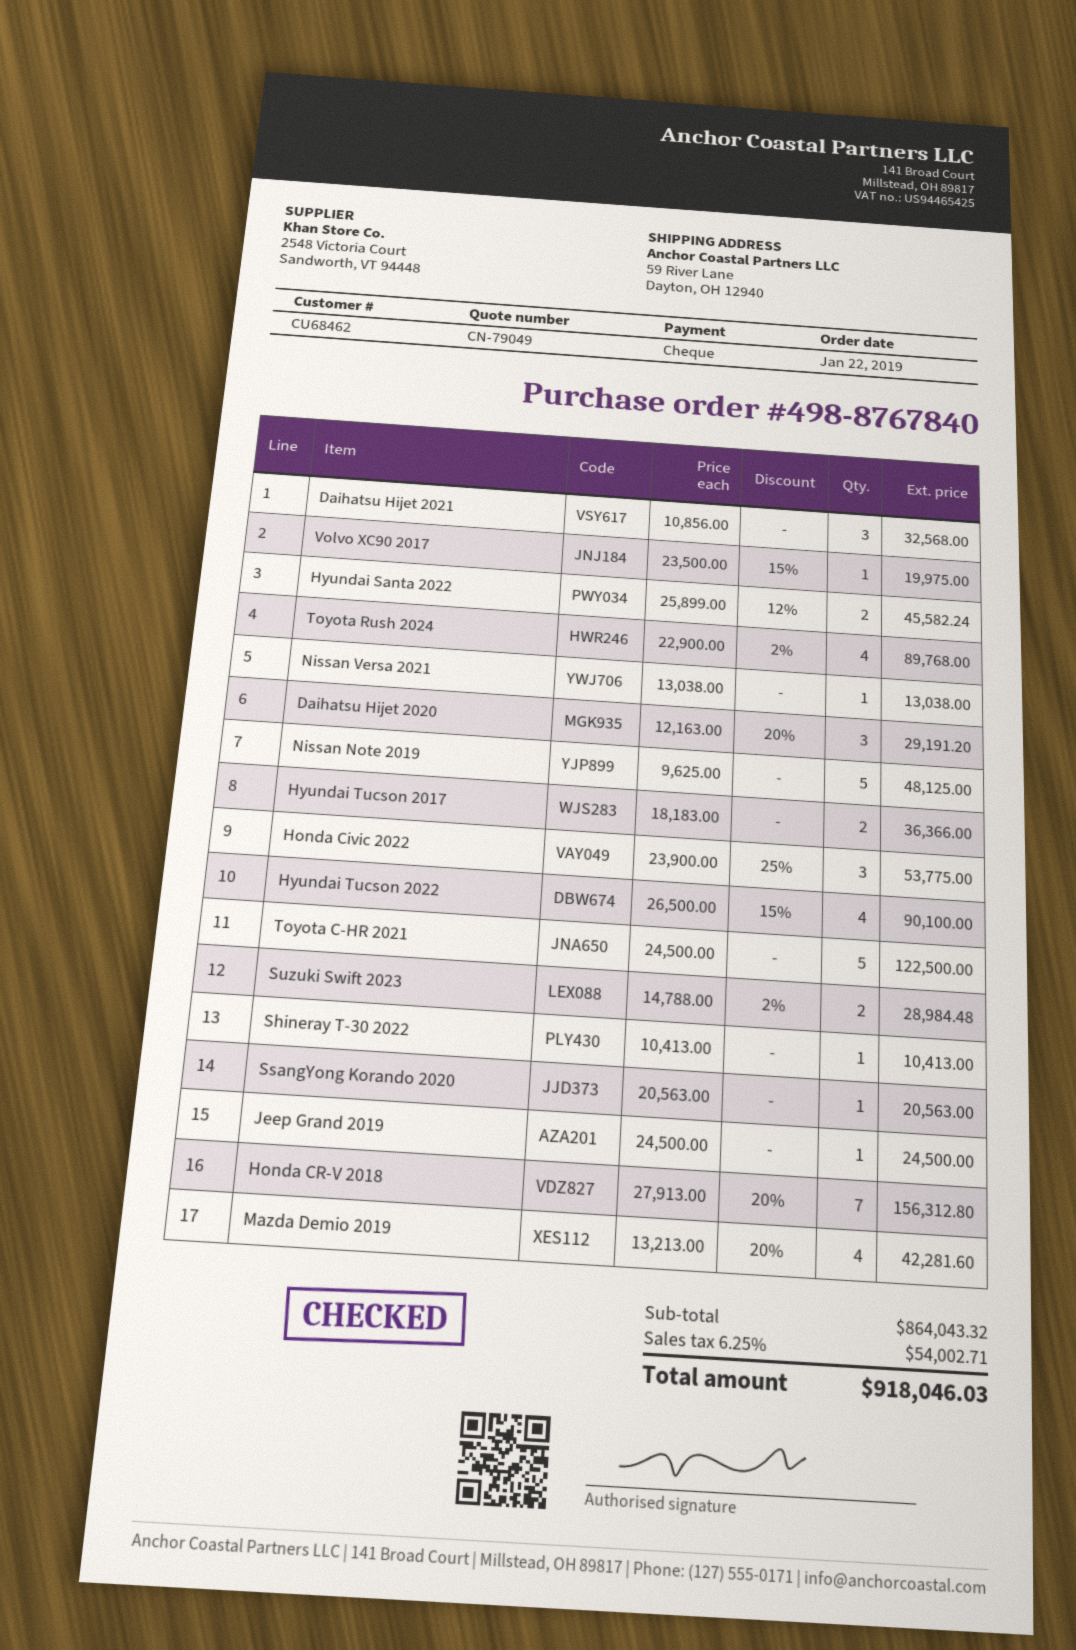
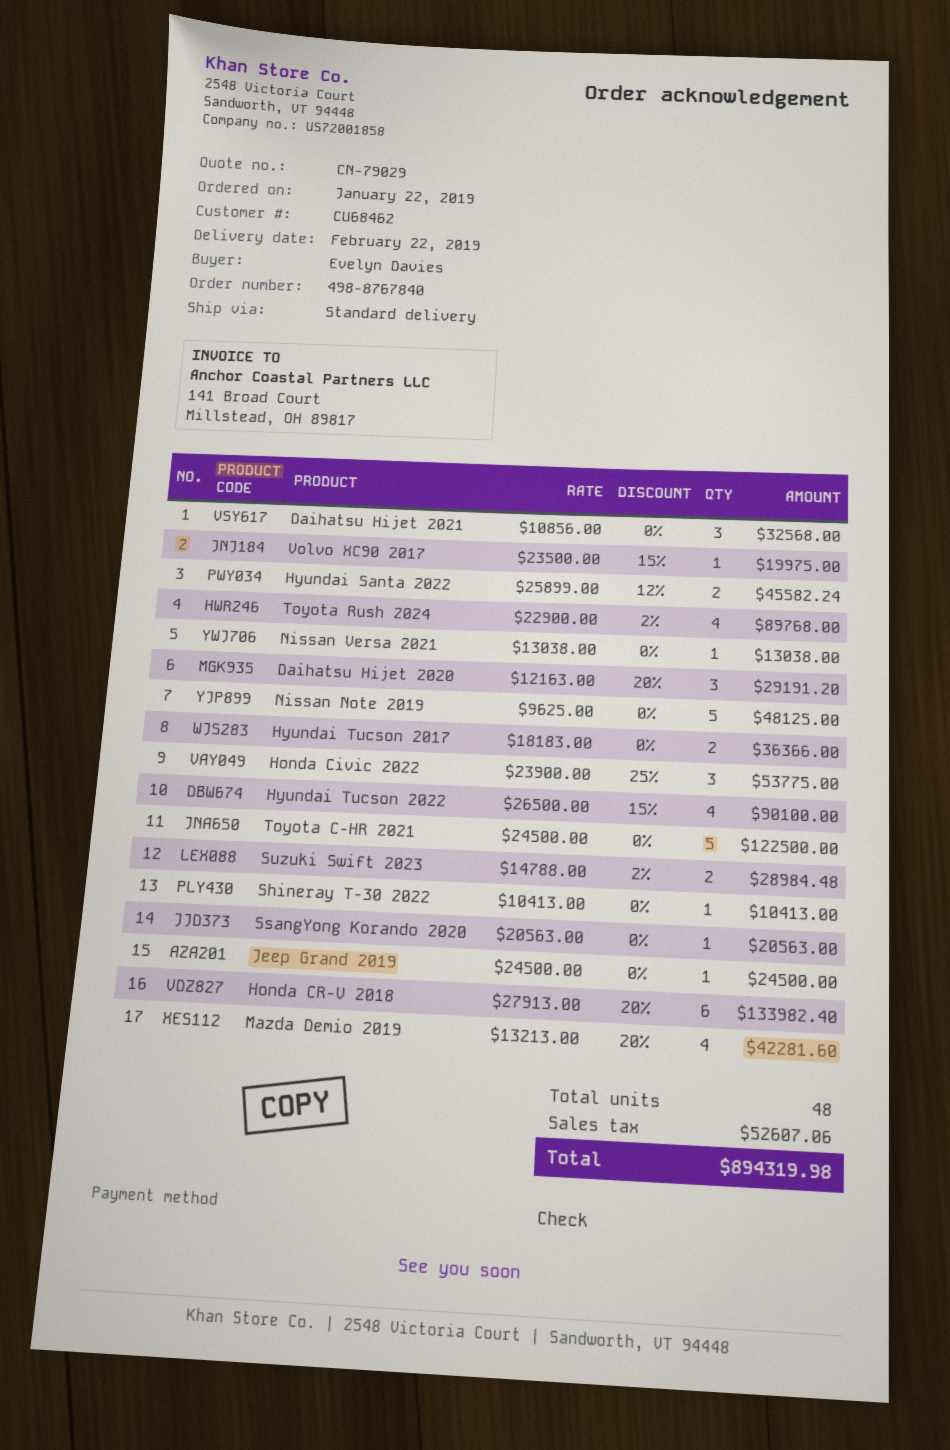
quote number: CN-79049 -> CN-79029
Honda CR-V 2018: 7 x 27913.00 - 20% = 156312.80 -> 6 x 27913.00 - 20% = 133982.40
tax: 54002.71 -> 52607.06
total: 918046.03 -> 894319.98

